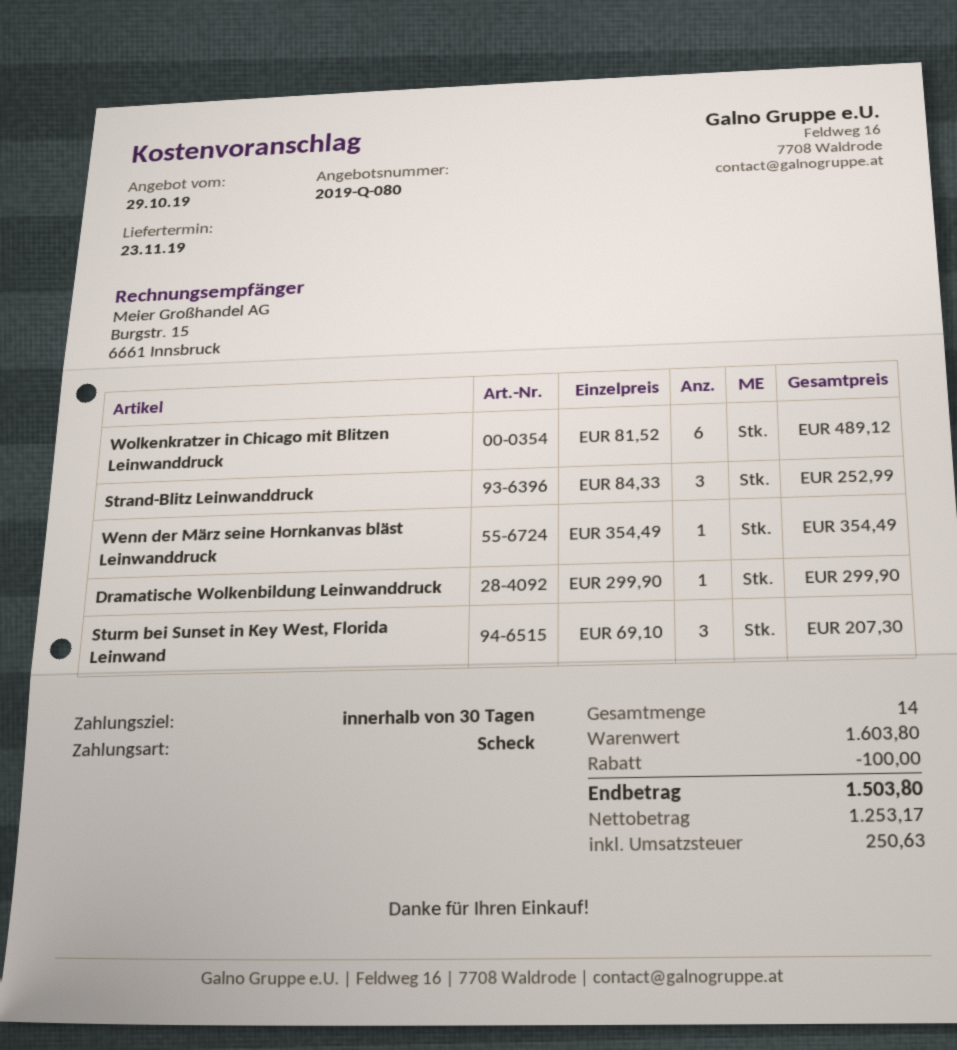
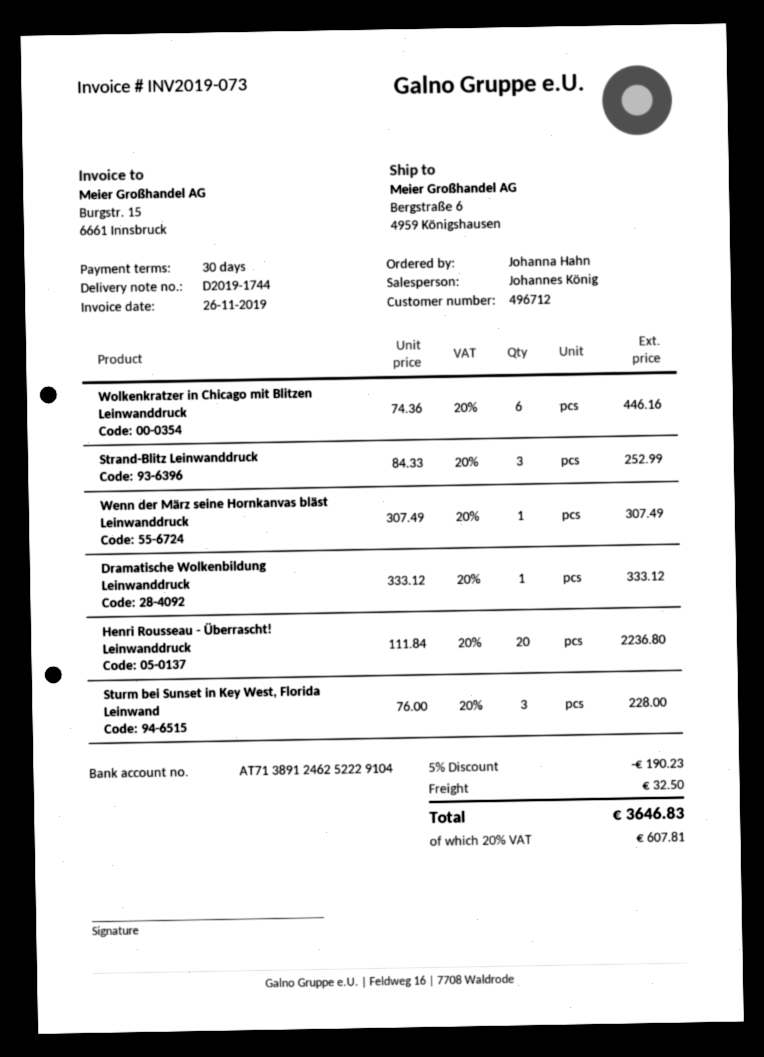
Wolkenkratzer in Chicago mit Blitzen Leinwanddruck: 6 x 81.52 = 489.12 -> 6 x 74.36 = 446.16
Wenn der März seine Hornkanvas bläst Leinwanddruck: 1 x 354.49 = 354.49 -> 1 x 307.49 = 307.49
Dramatische Wolkenbildung Leinwanddruck: 1 x 299.90 = 299.90 -> 1 x 333.12 = 333.12
Sturm bei Sunset in Key West, Florida Leinwand: 3 x 69.10 = 207.30 -> 3 x 76.00 = 228.00
Henri Rousseau - Überrascht! Leinwanddruck: none -> 20 x 111.84 = 2236.80
discount: 100.00 -> 190.23
shipping: none -> 32.50
tax: 250.63 -> 607.81
total: 1503.80 -> 3646.83

